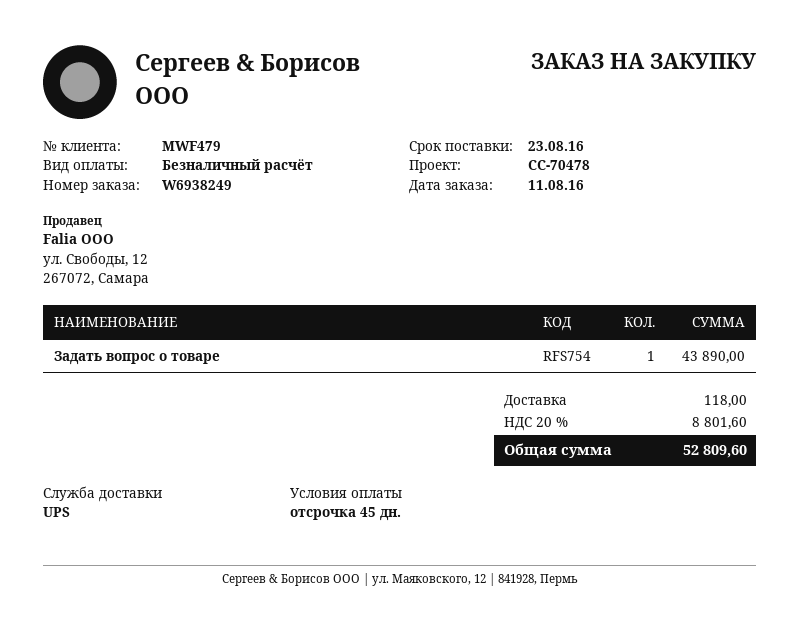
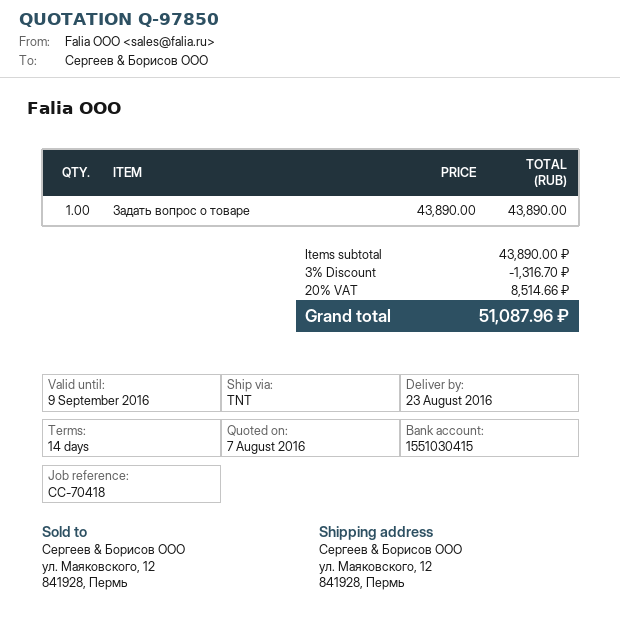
payment terms: 45 days -> 14 days
reference: CC-70478 -> CC-70418
shipping method: UPS -> TNT
discount: none -> 3% = 1316.70
shipping: 118.00 -> none
tax: 20% = 8801.60 -> 20% = 8514.66
total: 52809.60 -> 51087.96

